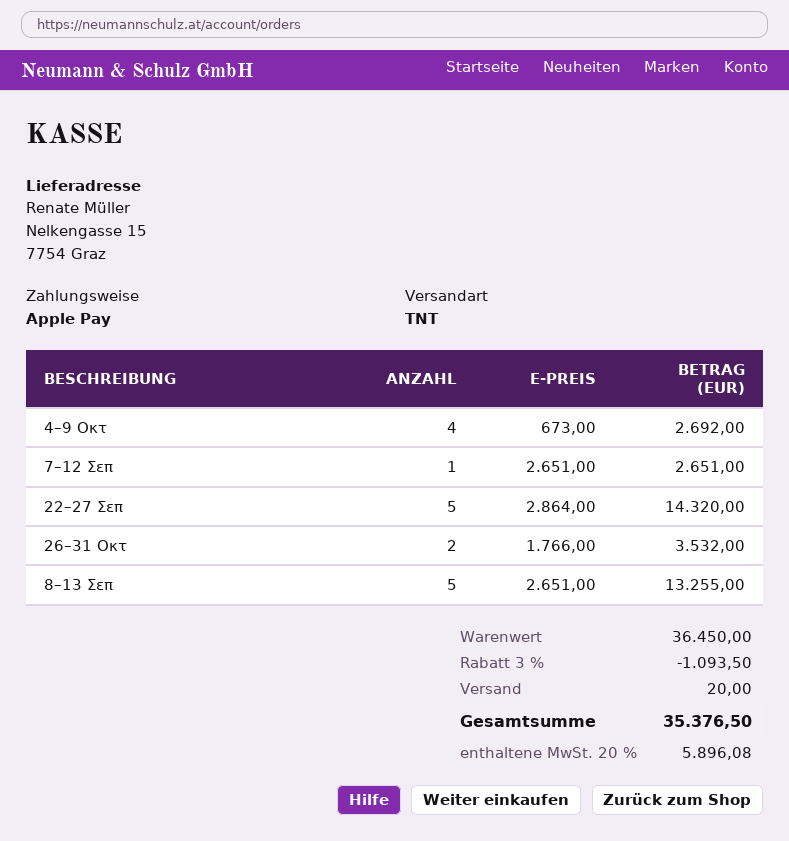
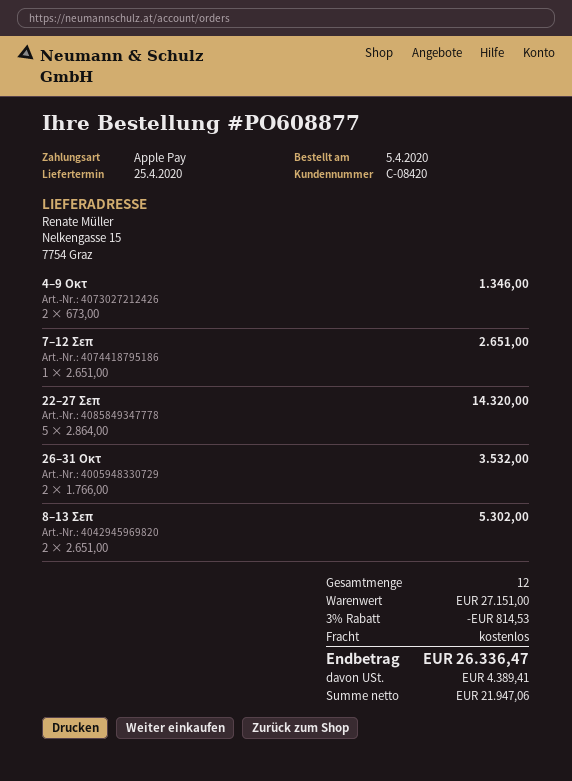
4–9 Οκτ: 4 x 673.00 = 2692.00 -> 2 x 673.00 = 1346.00
8–13 Σεπ: 5 x 2651.00 = 13255.00 -> 2 x 2651.00 = 5302.00
subtotal: 36450.00 -> 27151.00
discount: 3% = 1093.50 -> 3% = 814.53
shipping: 20.00 -> 0.00
tax: 5896.08 -> 4389.41
total: 35376.50 -> 26336.47

